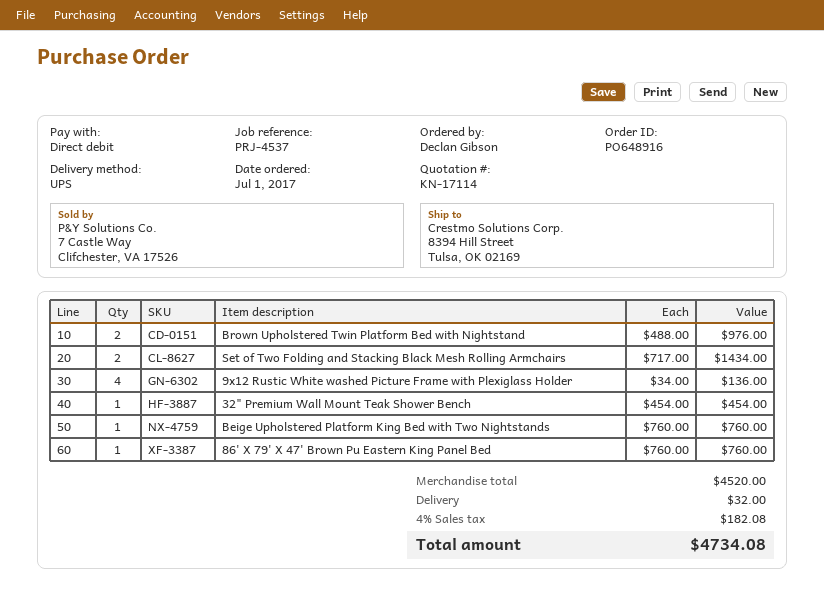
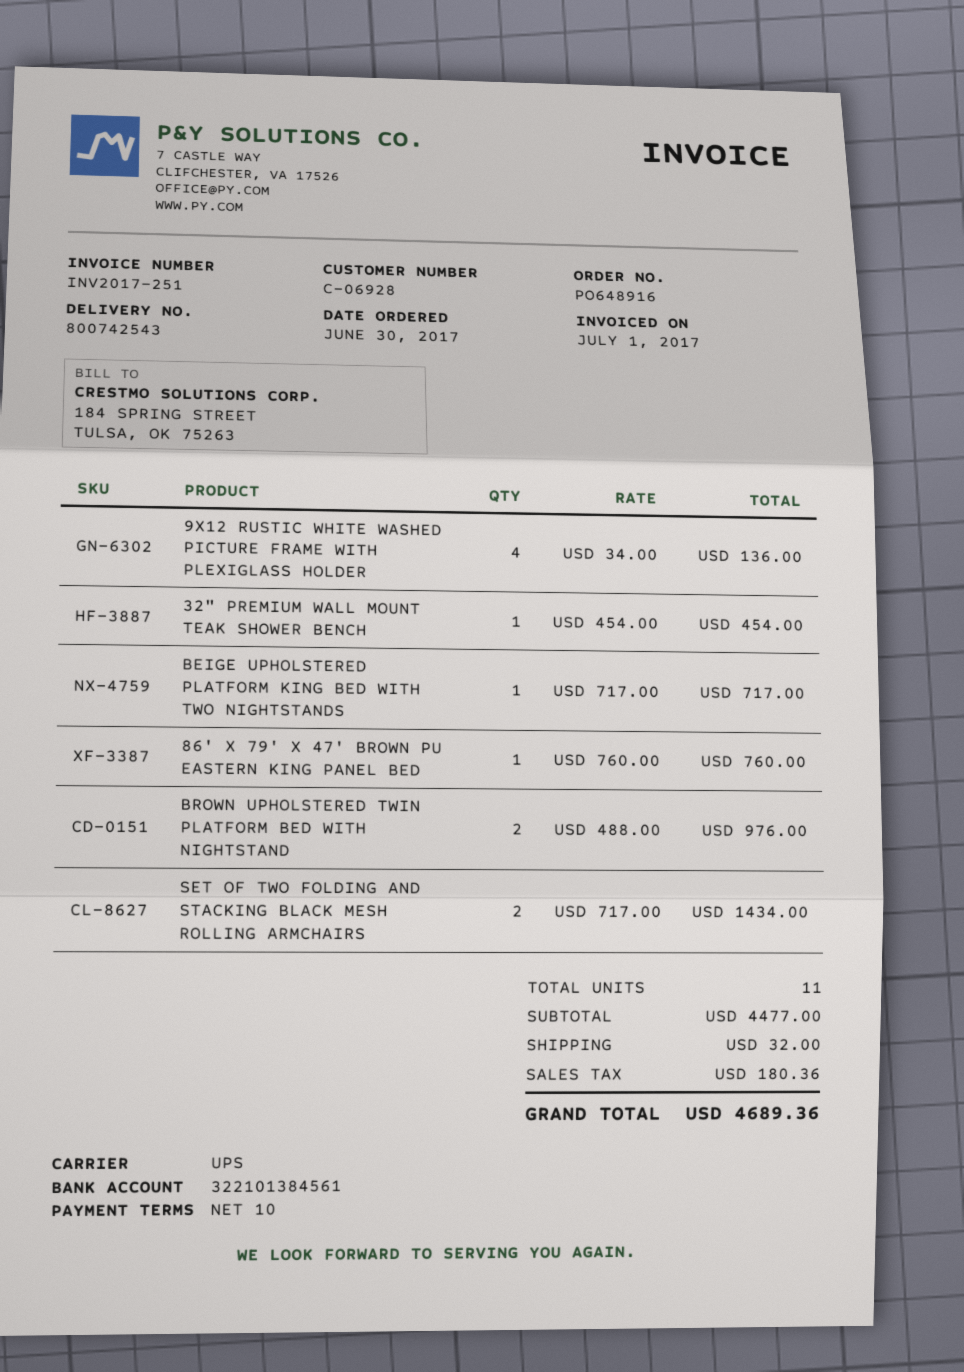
order date: 2017-07-01 -> 2017-06-30
Beige Upholstered Platform King Bed with Two Nightstands: 1 x 760.00 = 760.00 -> 1 x 717.00 = 717.00
subtotal: 4520.00 -> 4477.00
tax: 182.08 -> 180.36
total: 4734.08 -> 4689.36

